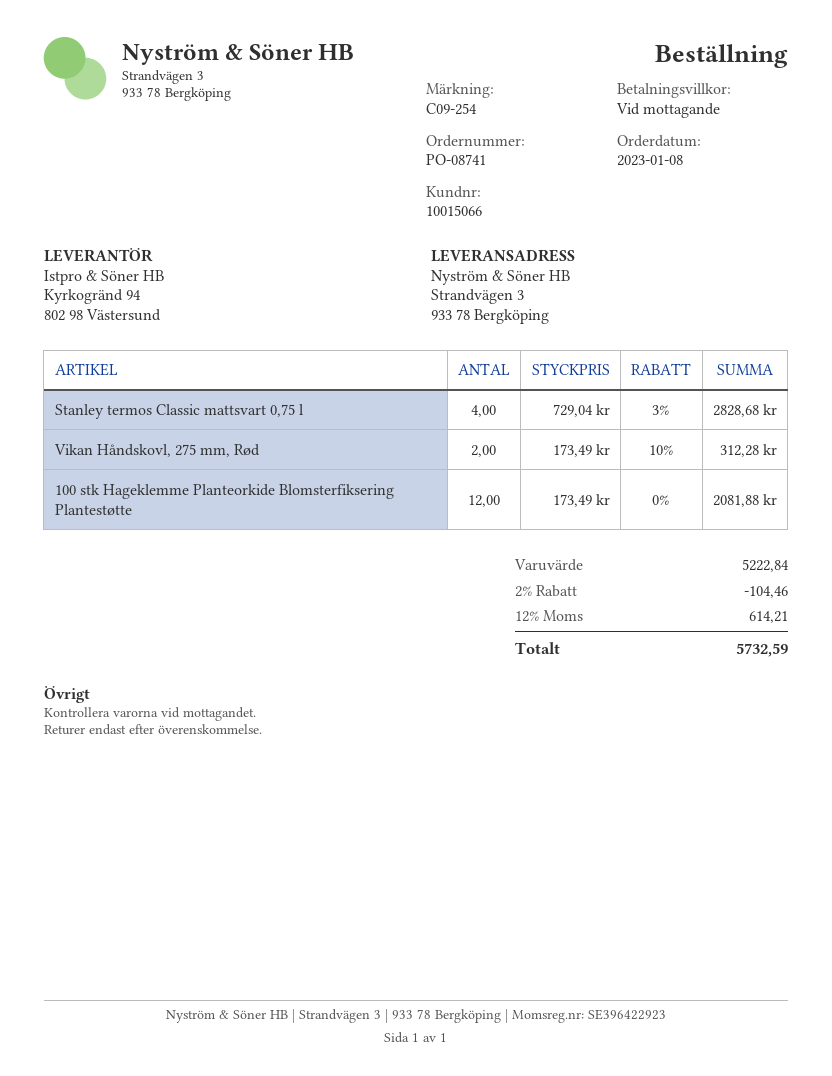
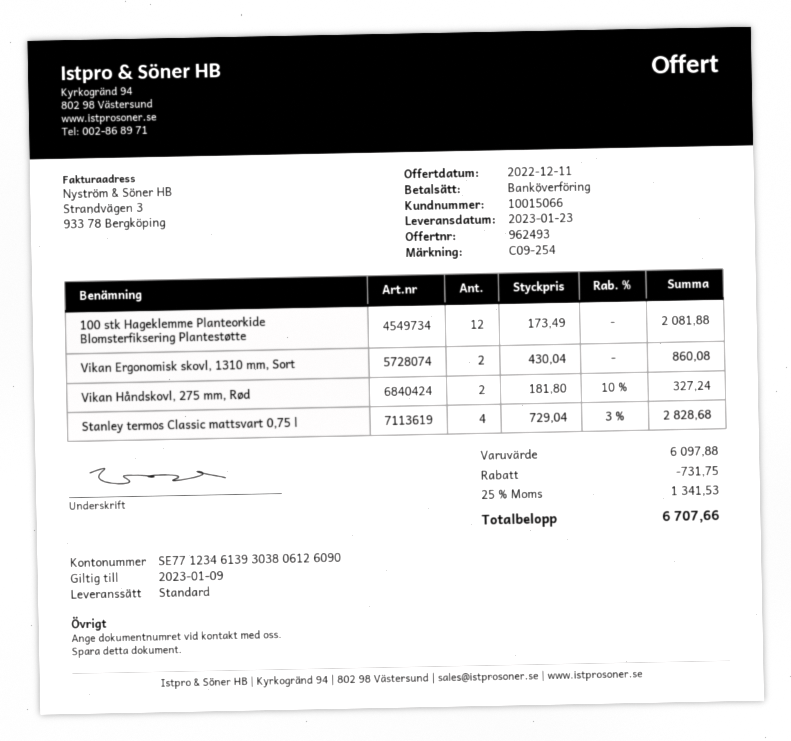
Vikan Håndskovl, 275 mm, Rød: 2 x 173.49 - 10% = 312.28 -> 2 x 181.80 - 10% = 327.24
Vikan Ergonomisk skovl, 1310 mm, Sort: none -> 2 x 430.04 = 860.08
subtotal: 5222.84 -> 6097.88
discount: 104.46 -> 731.75
tax: 12% = 614.21 -> 25% = 1341.53
total: 5732.59 -> 6707.66

